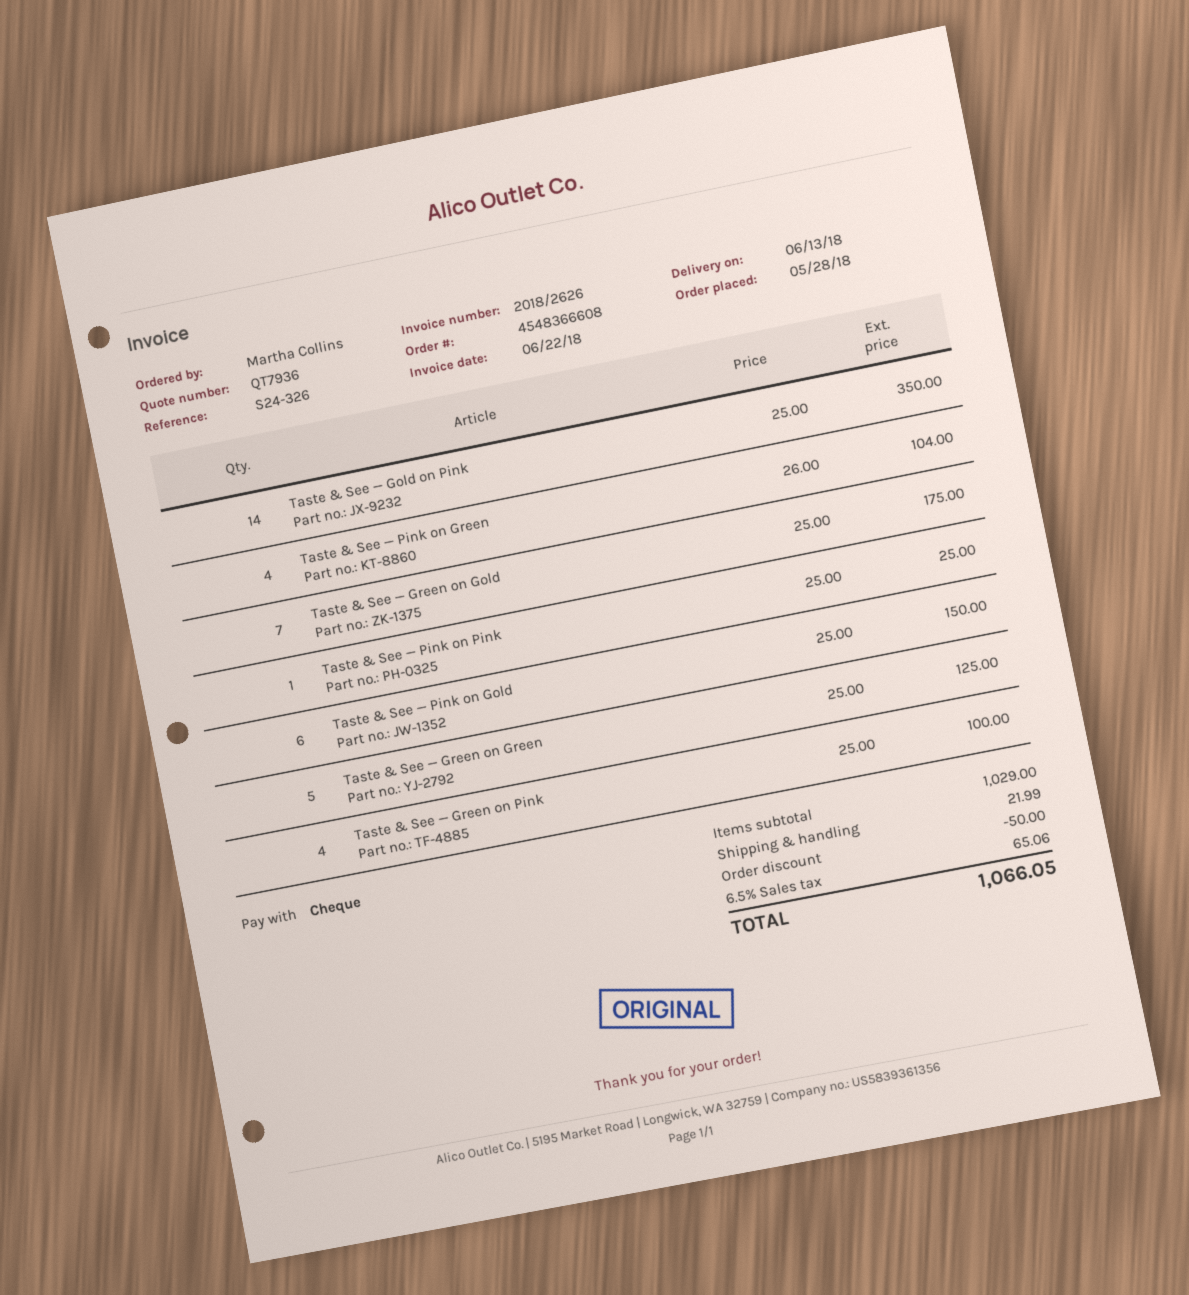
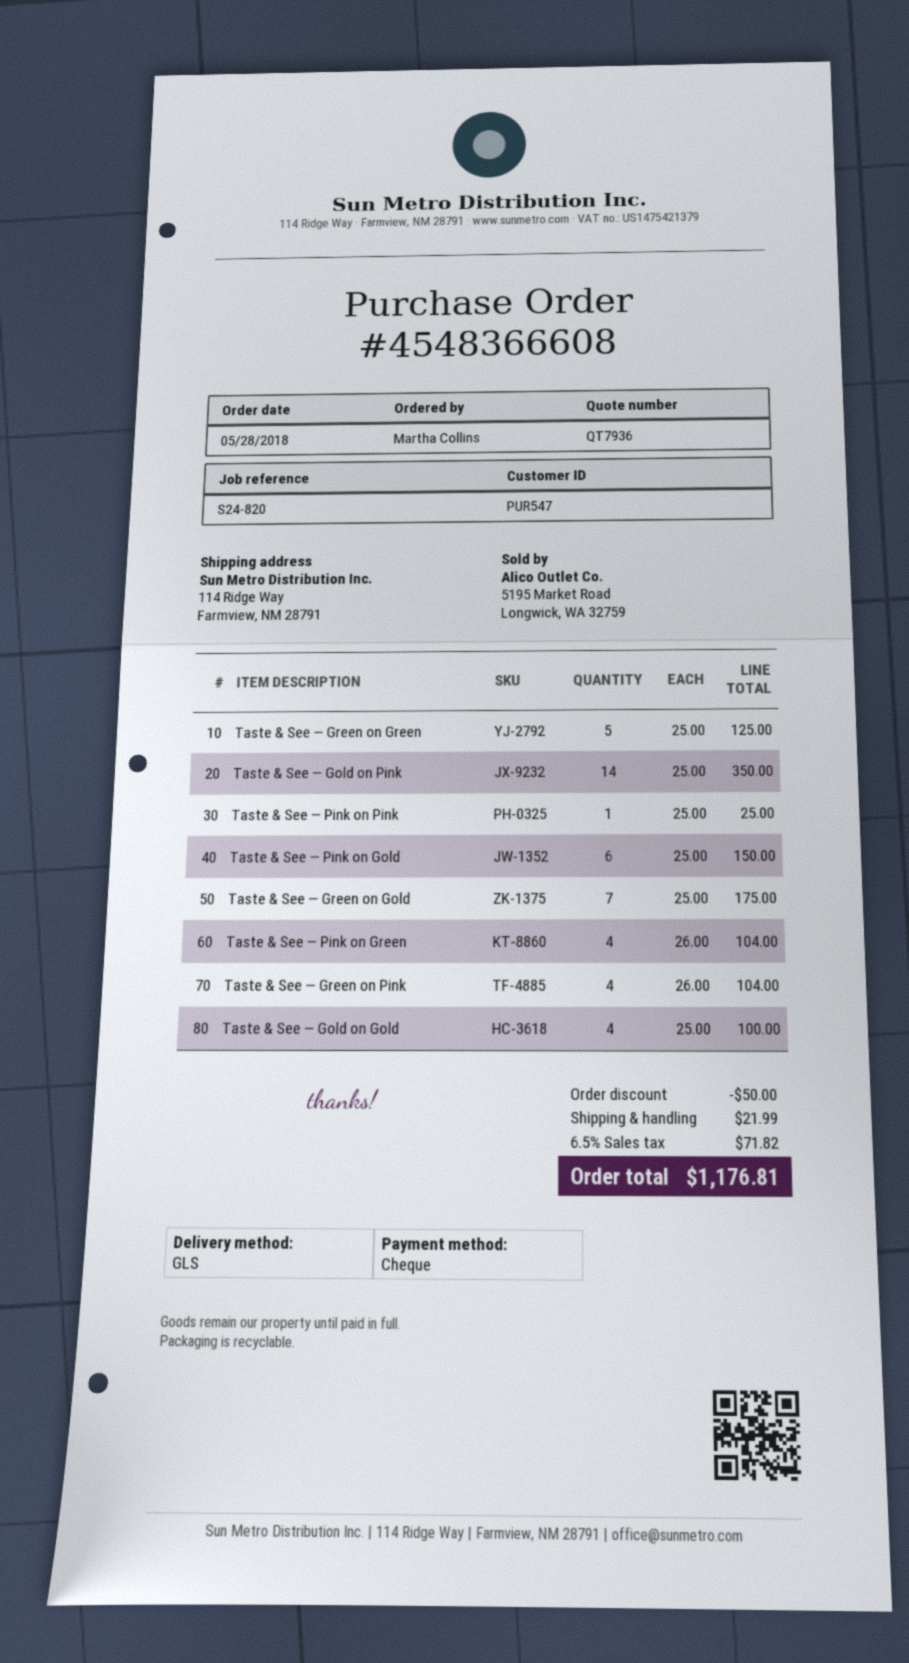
reference: S24-326 -> S24-820
Taste & See — Green on Pink: 4 x 25.00 = 100.00 -> 4 x 26.00 = 104.00
Taste & See — Gold on Gold: none -> 4 x 25.00 = 100.00
tax: 6.5% = 65.06 -> 6.5% = 71.82
total: 1066.05 -> 1176.81

